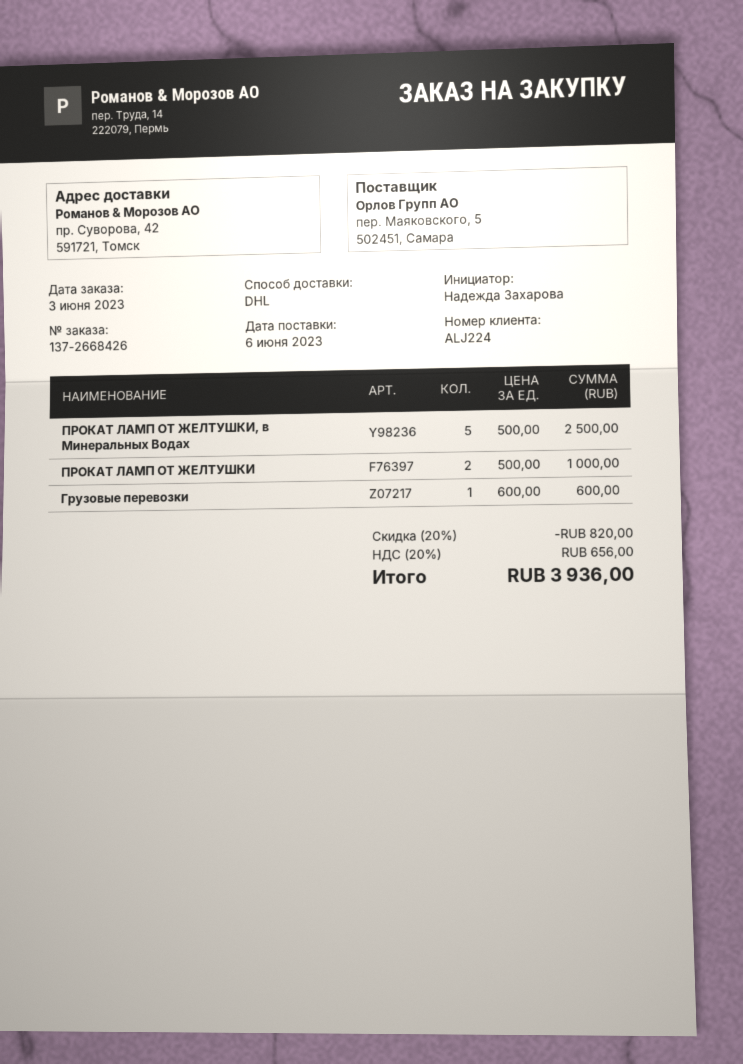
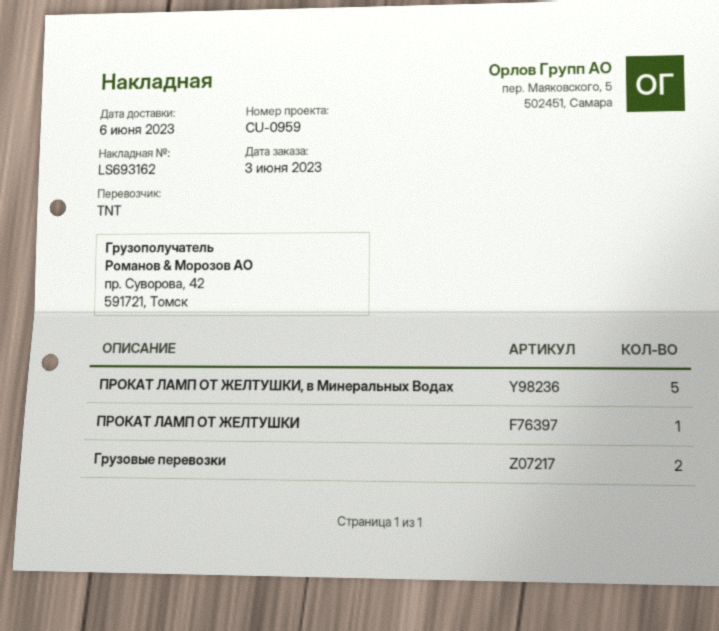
shipping method: DHL -> TNT
ПРОКАТ ЛАМП ОТ ЖЕЛТУШКИ: 2 -> 1
Грузовые перевозки: 1 -> 2

